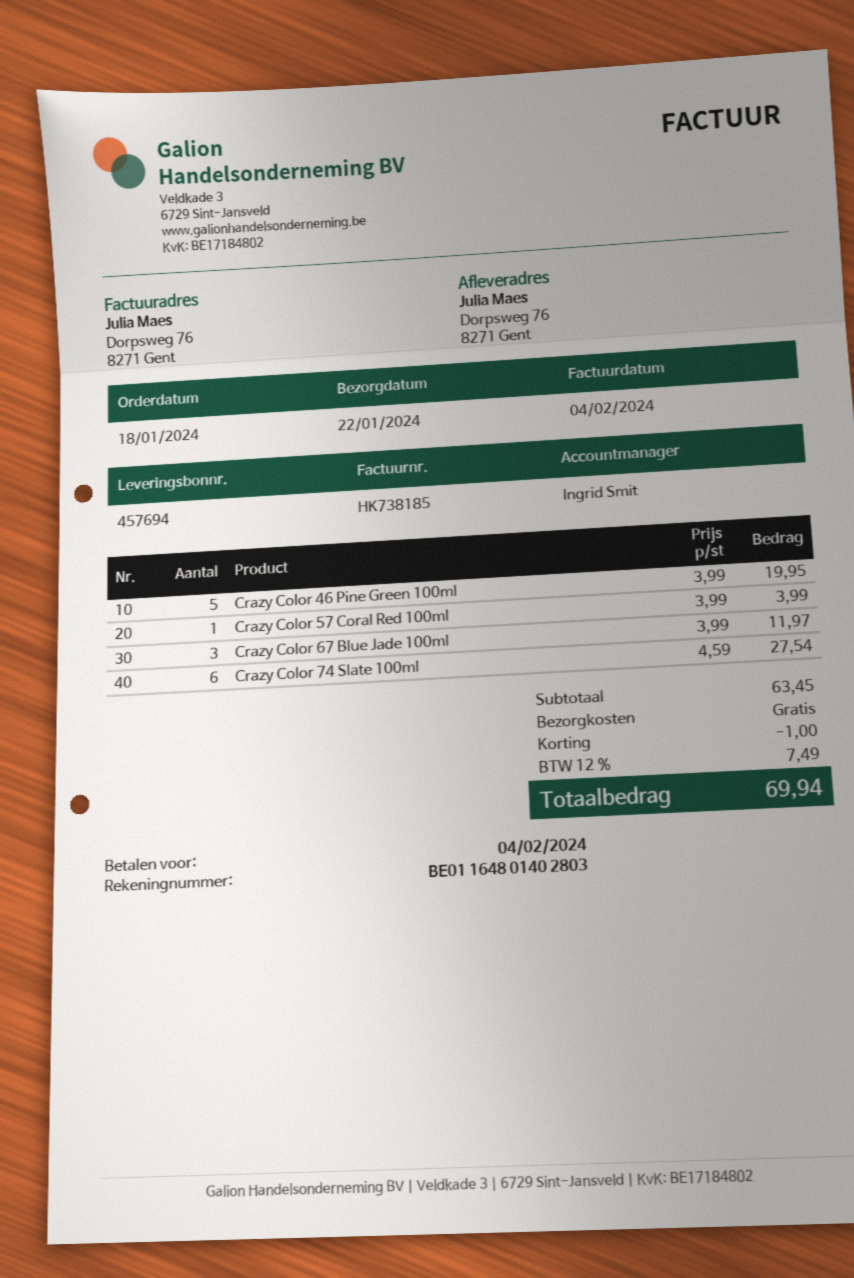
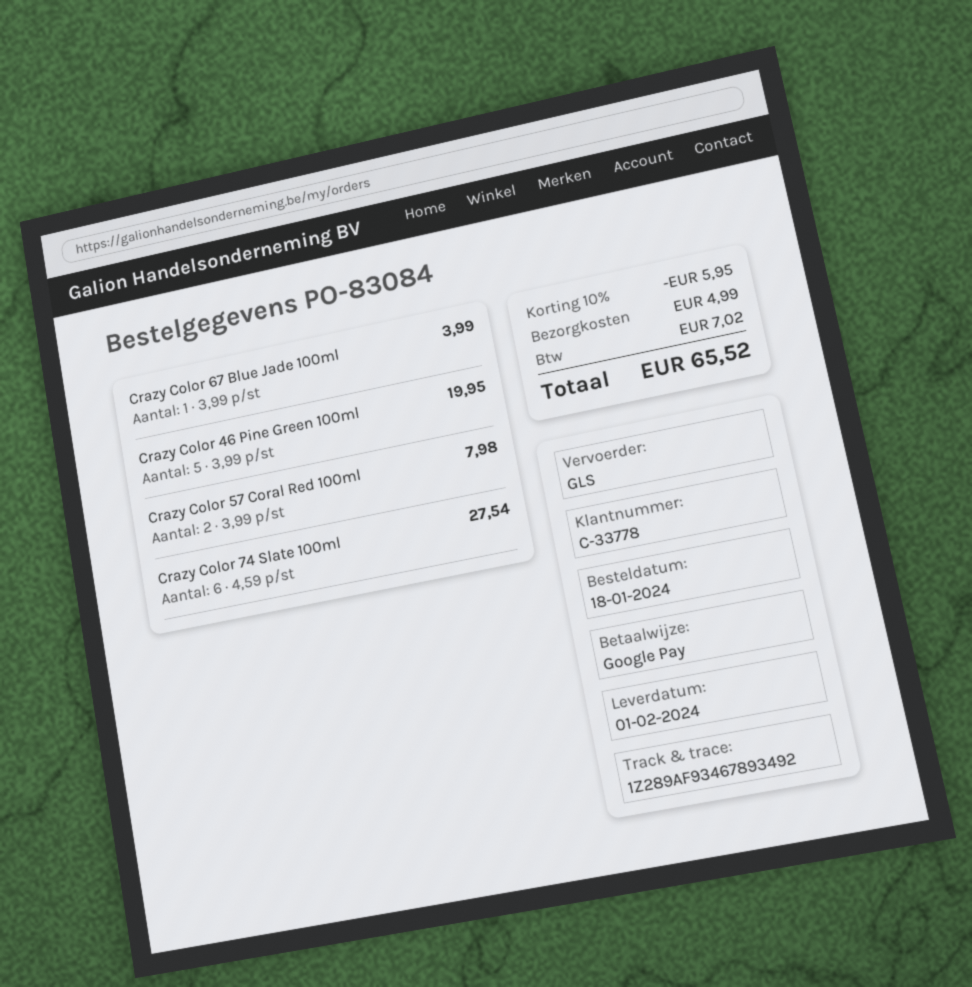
delivery date: 2024-01-22 -> 2024-02-01
Crazy Color 57 Coral Red 100ml: 1 x 3.99 = 3.99 -> 2 x 3.99 = 7.98
Crazy Color 67 Blue Jade 100ml: 3 x 3.99 = 11.97 -> 1 x 3.99 = 3.99
discount: 1.00 -> 5.95
shipping: 0.00 -> 4.99
tax: 7.49 -> 7.02
total: 69.94 -> 65.52

